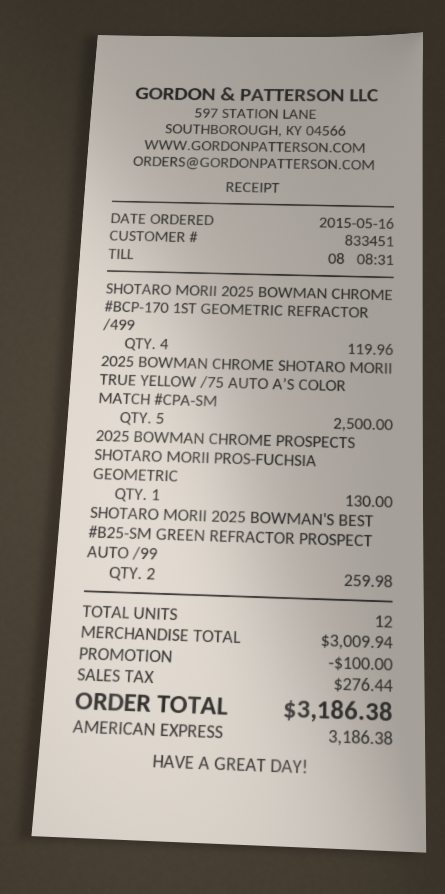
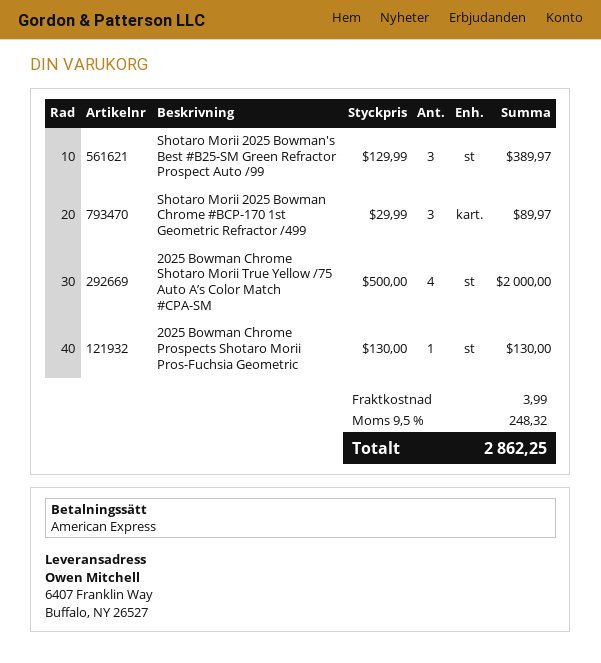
SHOTARO MORII 2025 BOWMAN CHROME #BCP-170 1ST GEOMETRIC REFRACTOR /499: 4 for 119.96 -> 3 for 89.97
2025 BOWMAN CHROME SHOTARO MORII TRUE YELLOW /75 AUTO A’S COLOR MATCH #CPA-SM: 5 for 2500.00 -> 4 for 2000.00
SHOTARO MORII 2025 BOWMAN'S BEST #B25-SM GREEN REFRACTOR PROSPECT AUTO /99: 2 for 259.98 -> 3 for 389.97
discount: 100.00 -> none
shipping: none -> 3.99
tax: 276.44 -> 248.32
total: 3186.38 -> 2862.25

